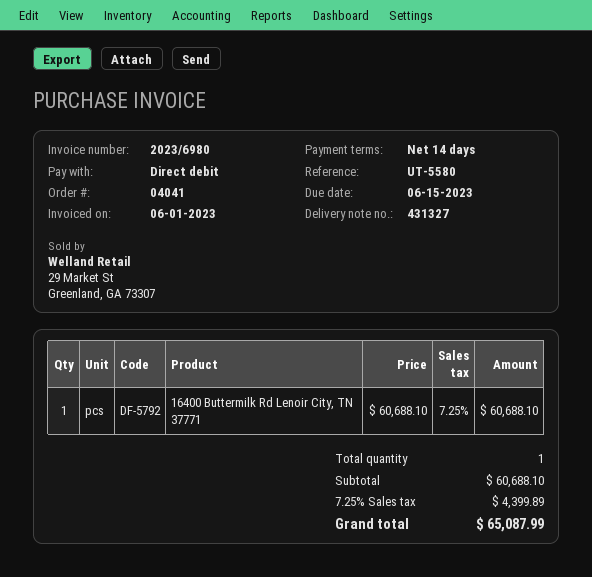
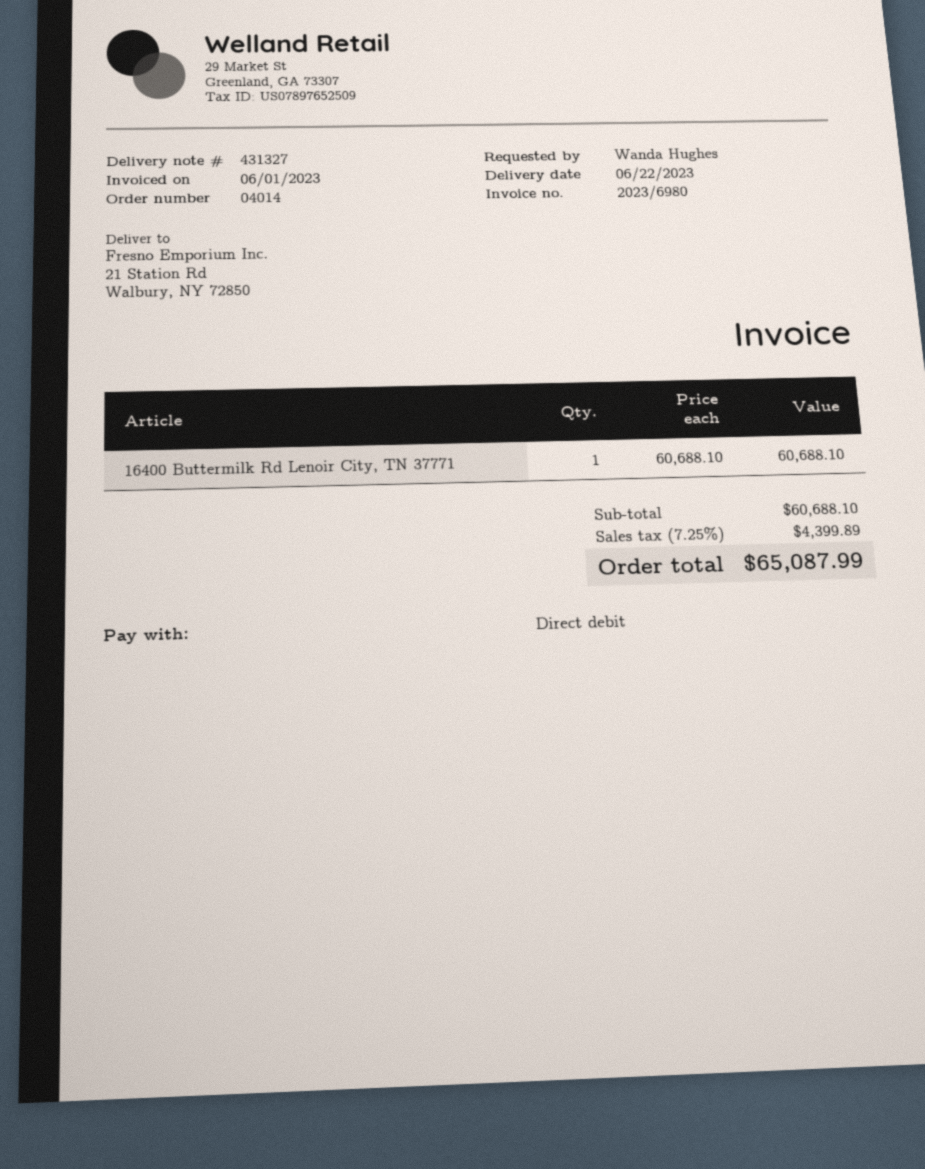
order number: 04041 -> 04014

